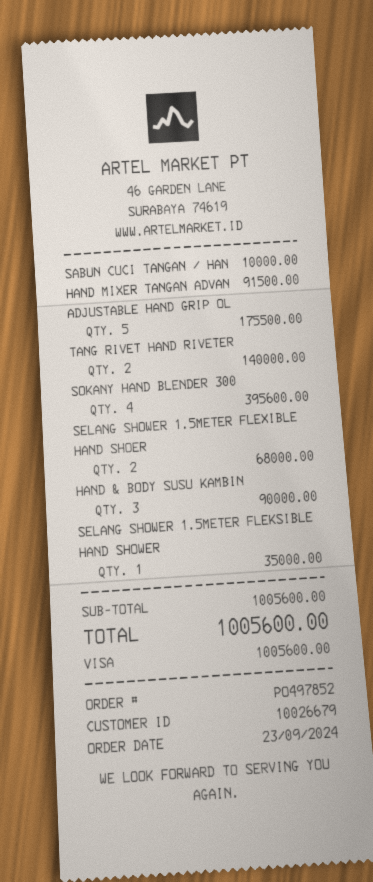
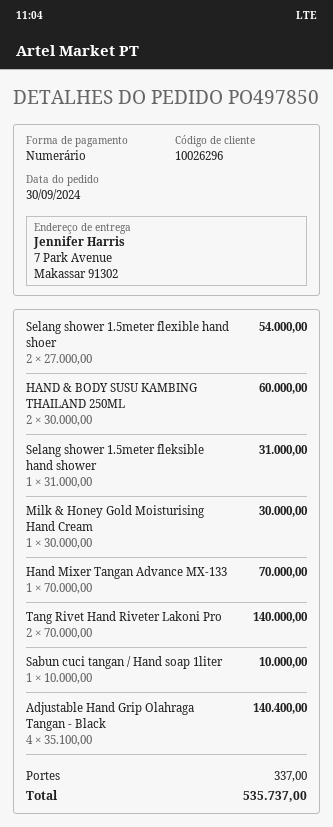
order number: PO497852 -> PO497850
order date: 2024-09-23 -> 2024-09-30
customer number: 10026679 -> 10026296
payment method: Visa -> cash
HAND MIXER TANGAN ADVAN: 1 for 91500.00 -> 1 for 70000.00
ADJUSTABLE HAND GRIP OL: 5 for 175500.00 -> 4 for 140400.00
SOKANY HAND BLENDER 300: 4 for 395600.00 -> none
SELANG SHOWER 1.5METER FLEXIBLE HAND SHOER: 2 for 68000.00 -> 2 for 54000.00
HAND & BODY SUSU KAMBIN: 3 for 90000.00 -> 2 for 60000.00
SELANG SHOWER 1.5METER FLEKSIBLE HAND SHOWER: 1 for 35000.00 -> 1 for 31000.00
Milk & Honey Gold Moisturising Hand Cream: none -> 1 for 30000.00
shipping: none -> 337.00
total: 1005600.00 -> 535737.00

